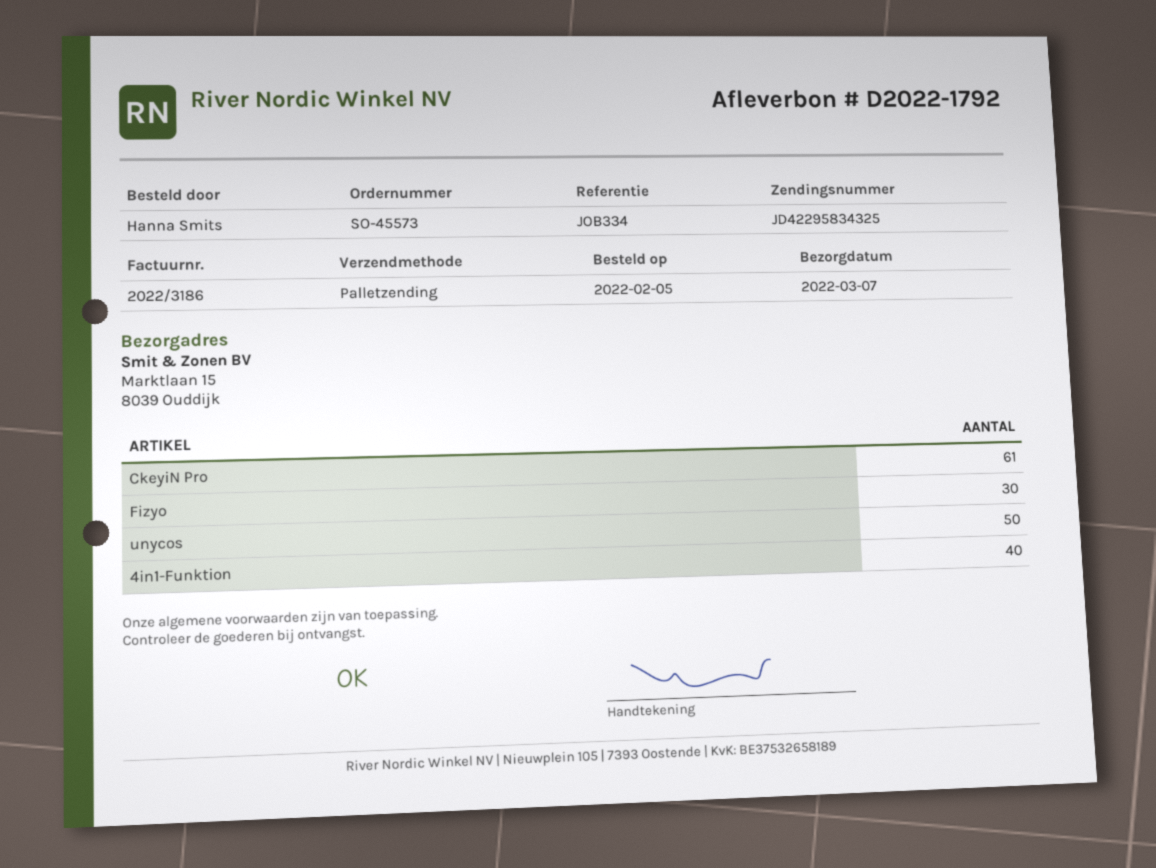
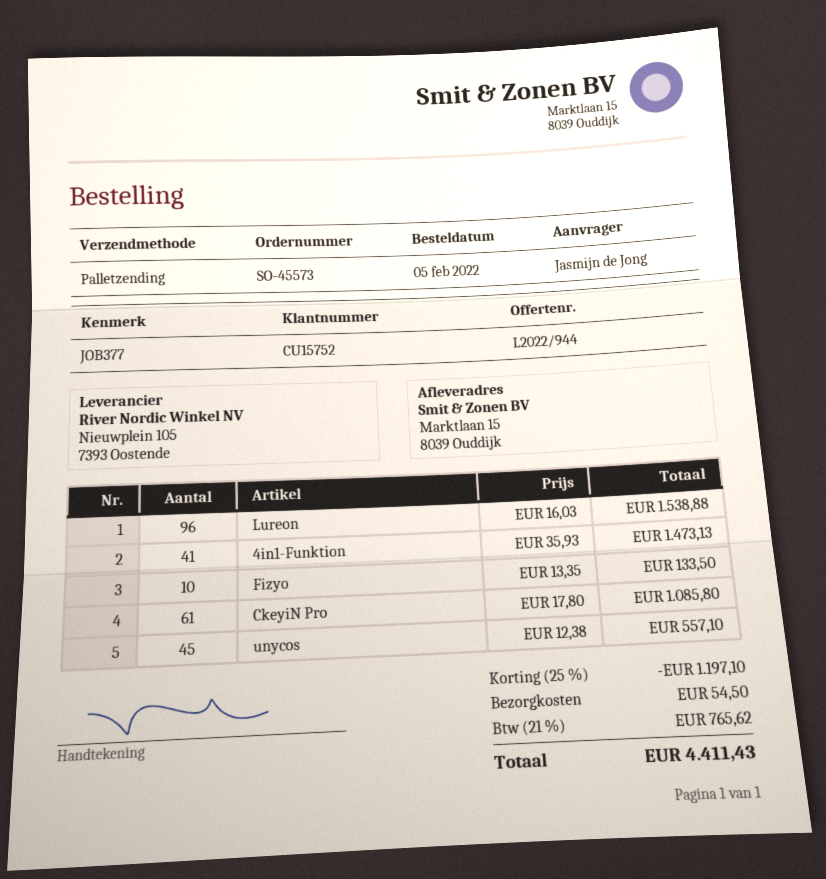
reference: JOB334 -> JOB377
ordered by: Hanna Smits -> Jasmijn de Jong
Fizyo: 30 -> 10
unycos: 50 -> 45
4in1-Funktion: 40 -> 41
Lureon: none -> 96

